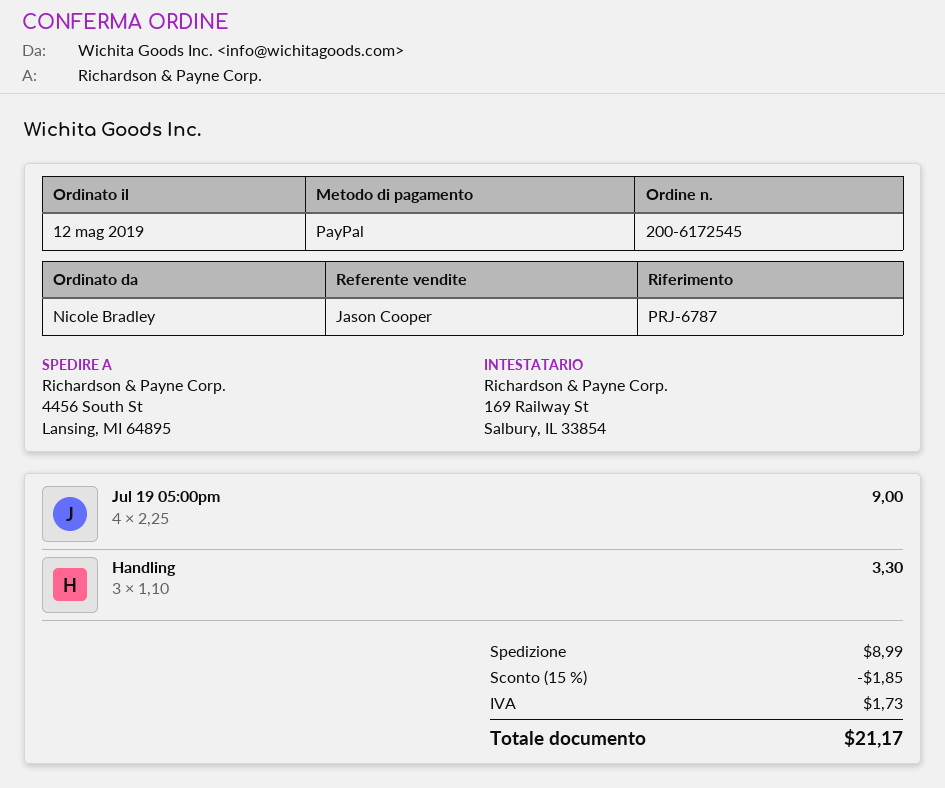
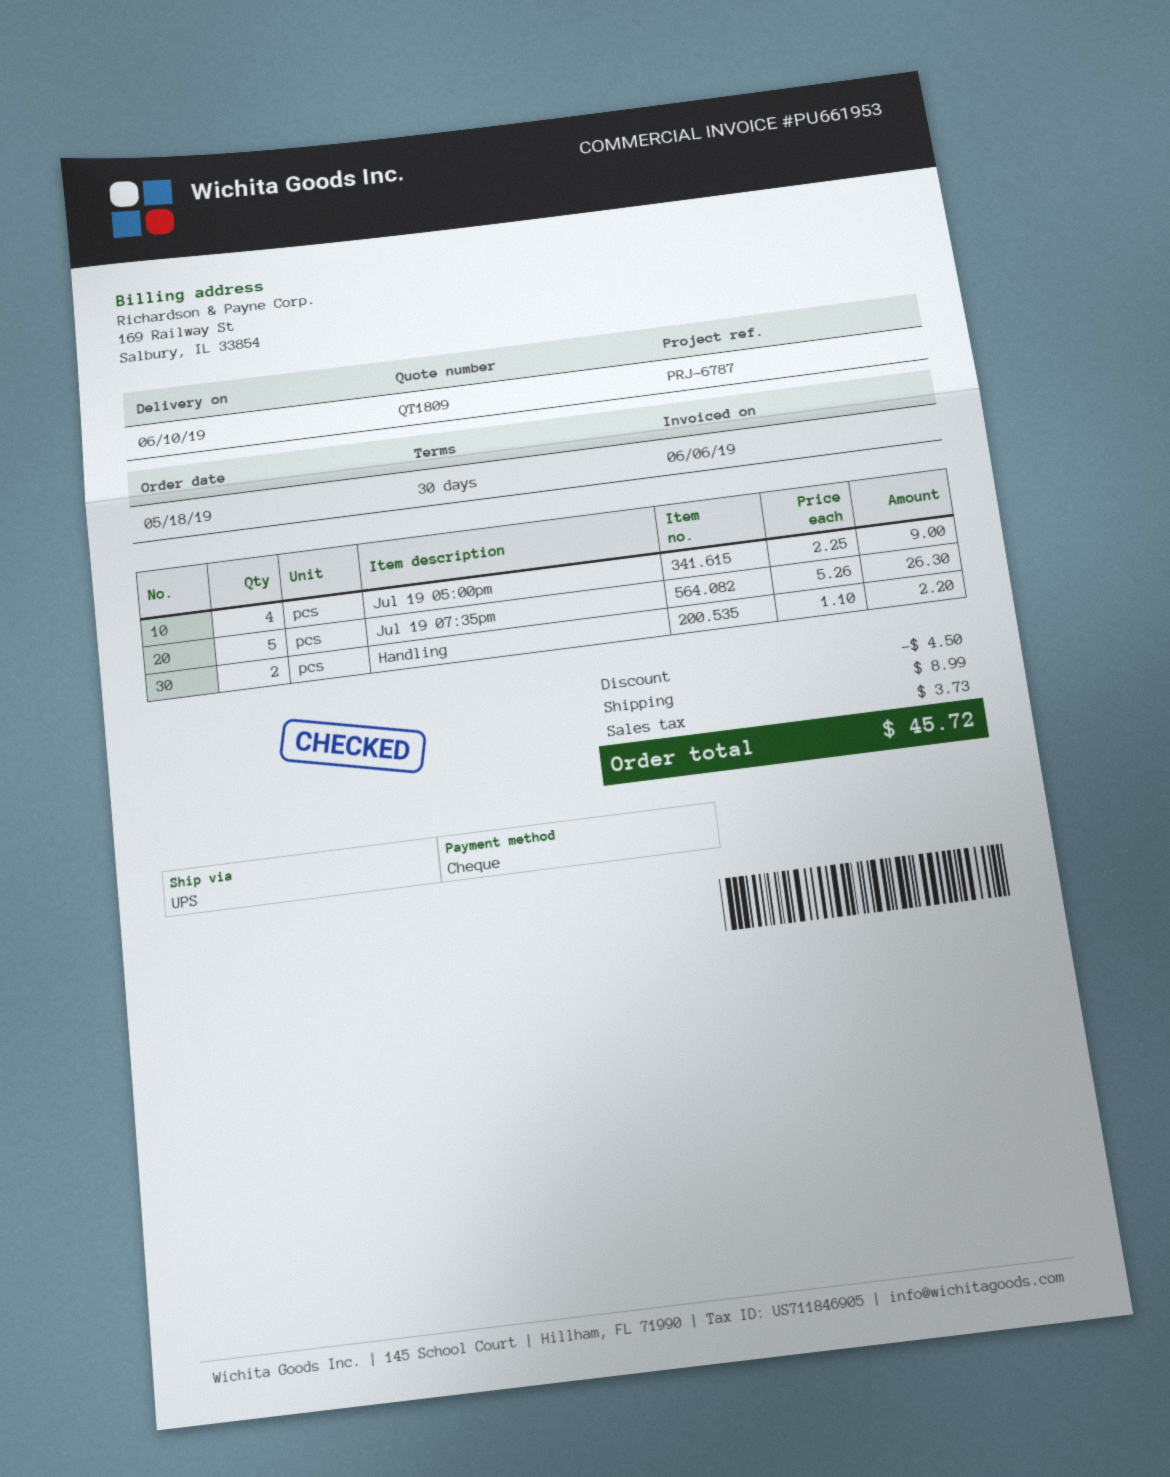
order date: 2019-05-12 -> 2019-05-18
payment method: PayPal -> cheque
Handling: 3 x 1.10 = 3.30 -> 2 x 1.10 = 2.20
Jul 19 07:35pm: none -> 5 x 5.26 = 26.30
discount: 1.85 -> 4.50
tax: 1.73 -> 3.73
total: 21.17 -> 45.72

